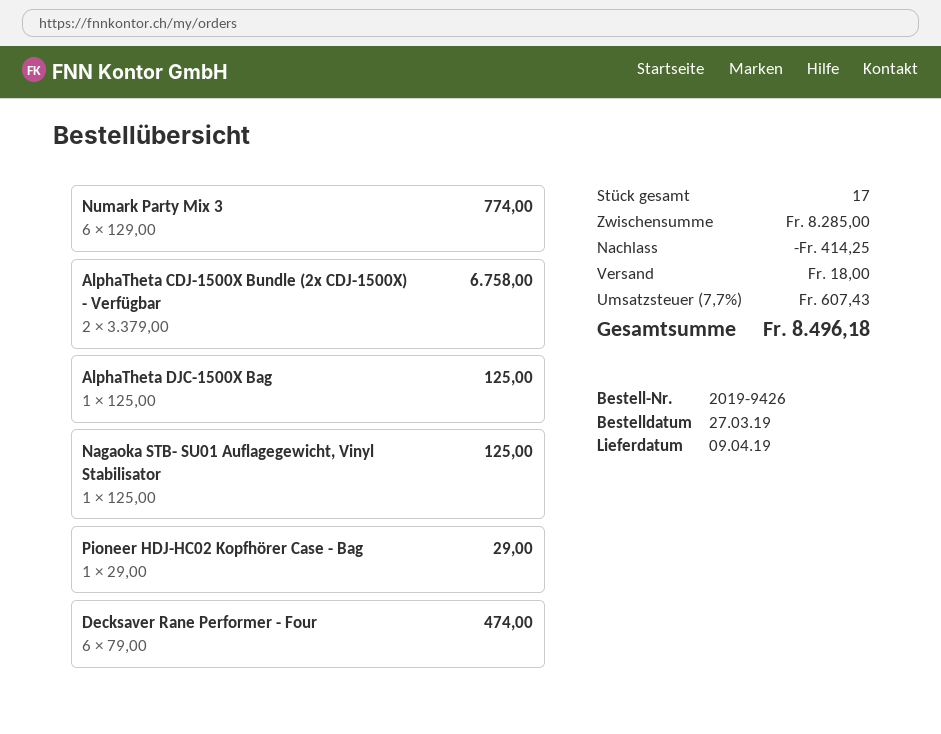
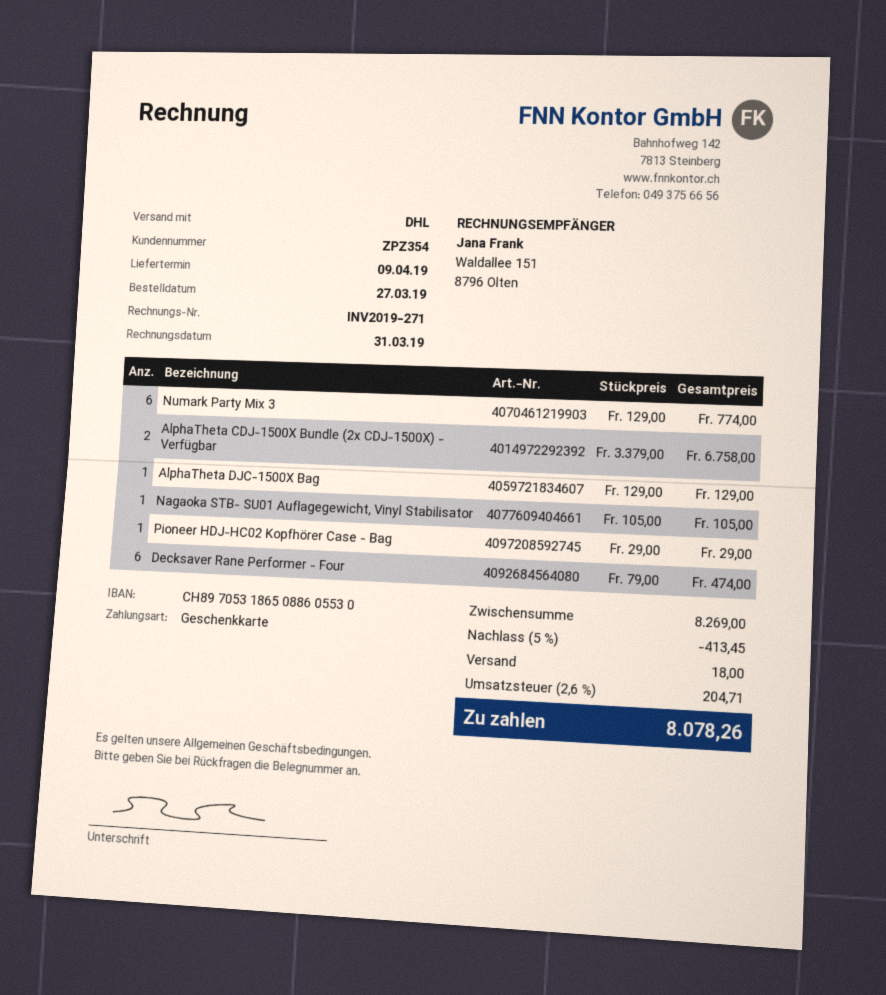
AlphaTheta DJC-1500X Bag: 1 x 125.00 = 125.00 -> 1 x 129.00 = 129.00
Nagaoka STB- SU01 Auflagegewicht, Vinyl Stabilisator: 1 x 125.00 = 125.00 -> 1 x 105.00 = 105.00
subtotal: 8285.00 -> 8269.00
discount: 414.25 -> 413.45
tax: 7.7% = 607.43 -> 2.6% = 204.71
total: 8496.18 -> 8078.26

